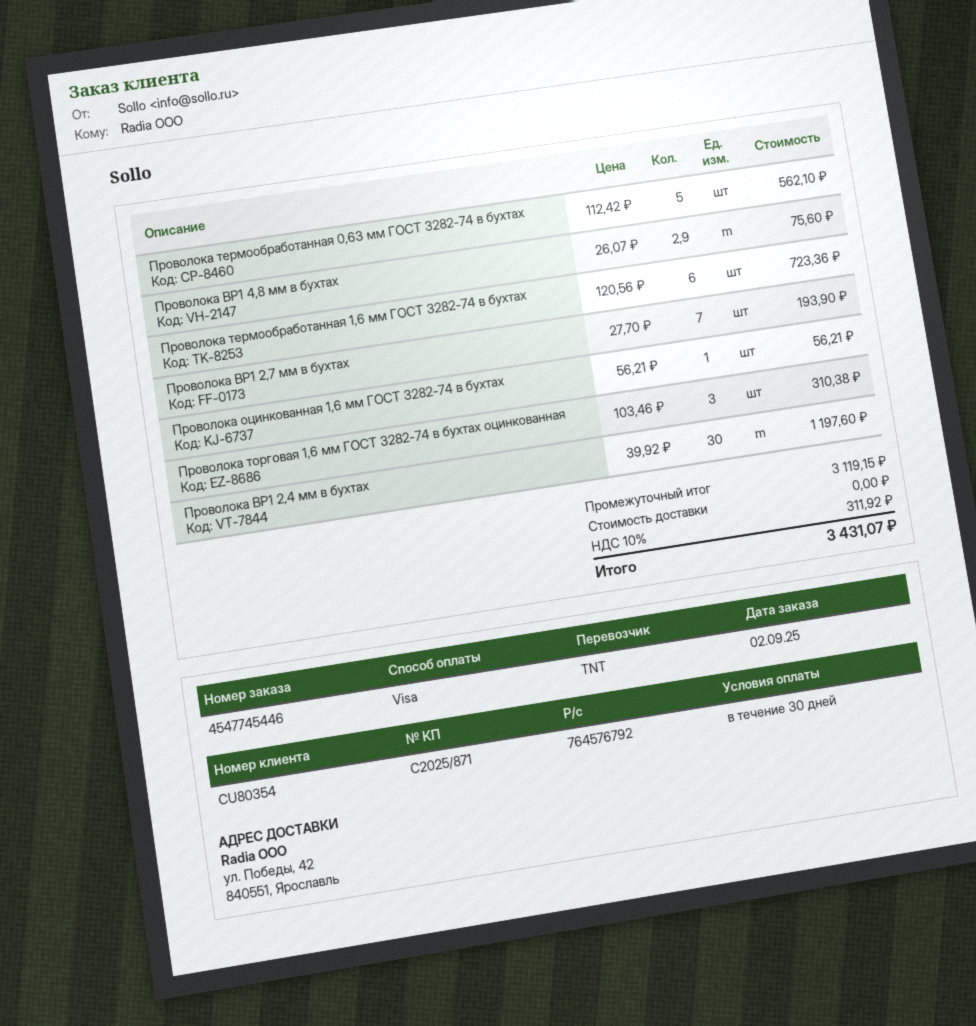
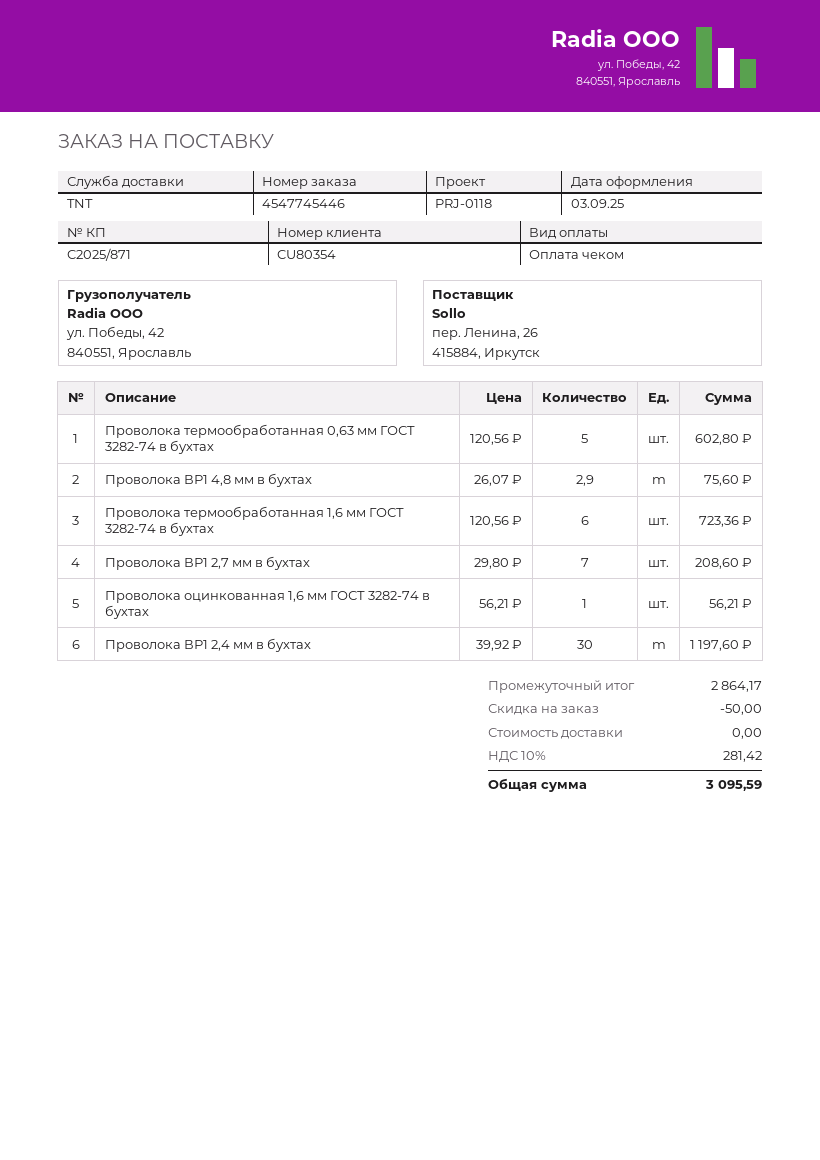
order date: 2025-09-02 -> 2025-09-03
payment method: Visa -> cheque
Проволока термообработанная 0,63 мм ГОСТ 3282-74 в бухтах: 5 x 112.42 = 562.10 -> 5 x 120.56 = 602.80
Проволока ВР1 2,7 мм в бухтах: 7 x 27.70 = 193.90 -> 7 x 29.80 = 208.60
Проволока торговая 1,6 мм ГОСТ 3282-74 в бухтах оцинкованная: 3 x 103.46 = 310.38 -> none
subtotal: 3119.15 -> 2864.17
discount: none -> 50.00
tax: 10% = 311.92 -> 10% = 281.42
total: 3431.07 -> 3095.59

